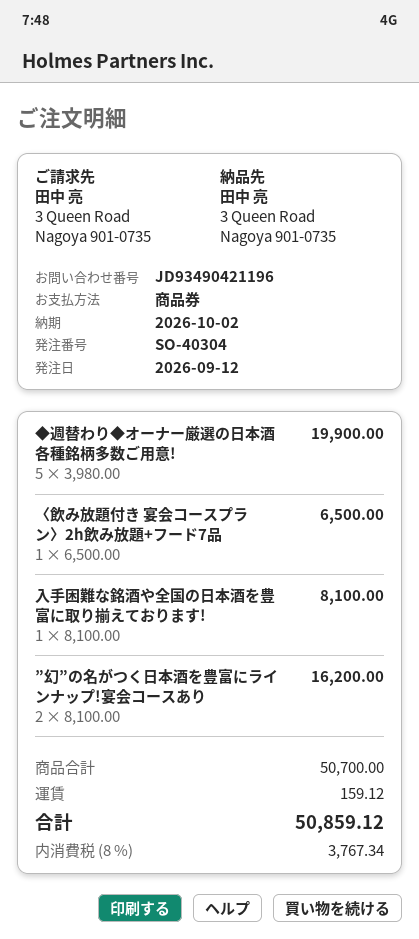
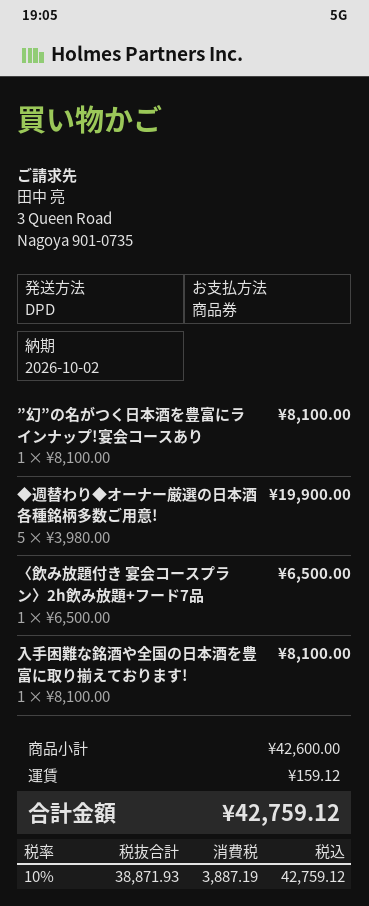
”幻”の名がつく日本酒を豊富にラインナップ!宴会コースあり: 2 x 8100.00 = 16200.00 -> 1 x 8100.00 = 8100.00
subtotal: 50700.00 -> 42600.00
tax: 8% = 3767.34 -> 10% = 3887.19
total: 50859.12 -> 42759.12

